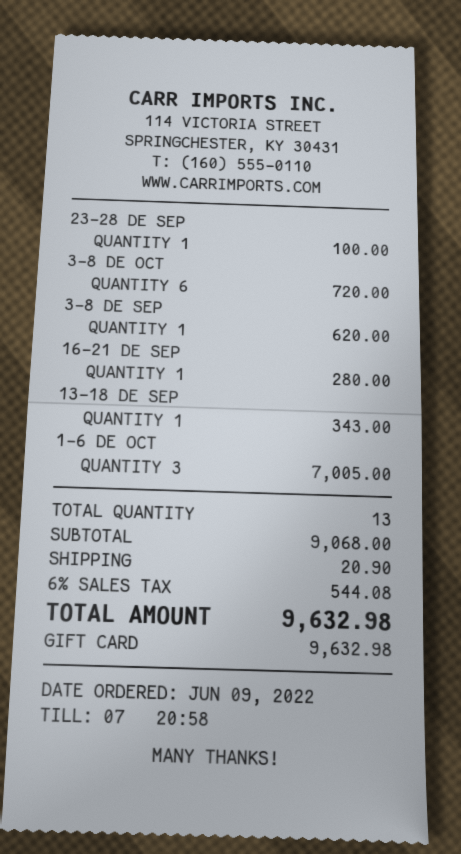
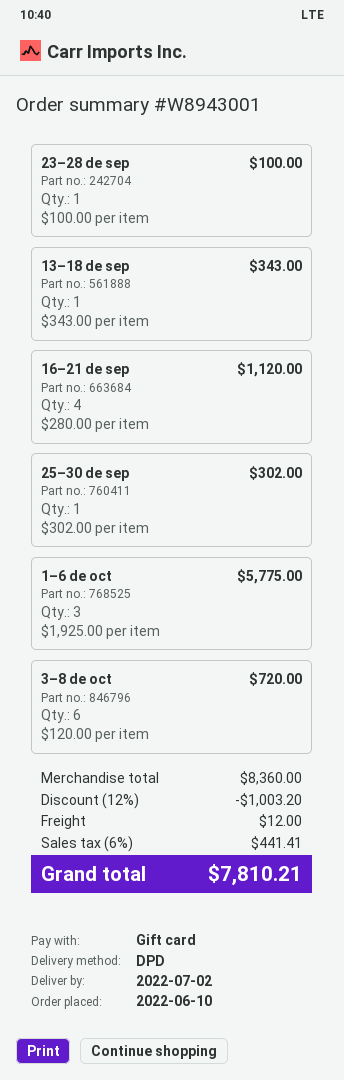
order date: 2022-06-09 -> 2022-06-10
3–8 DE SEP: 1 for 620.00 -> none
16–21 DE SEP: 1 for 280.00 -> 4 for 1120.00
1–6 DE OCT: 3 for 7005.00 -> 3 for 5775.00
25–30 de sep: none -> 1 for 302.00
subtotal: 9068.00 -> 8360.00
discount: none -> 12% = 1003.20
shipping: 20.90 -> 12.00
tax: 6% = 544.08 -> 6% = 441.41
total: 9632.98 -> 7810.21

